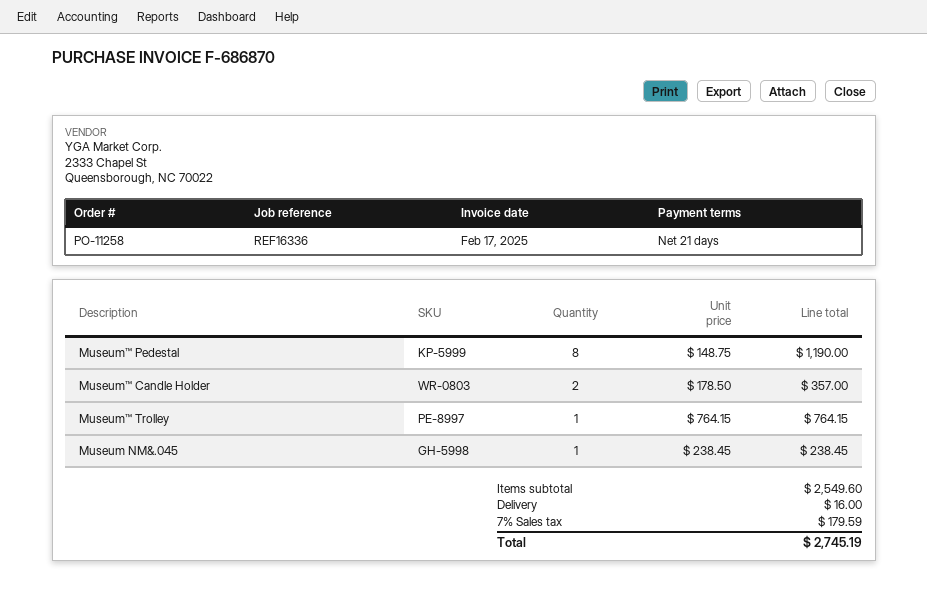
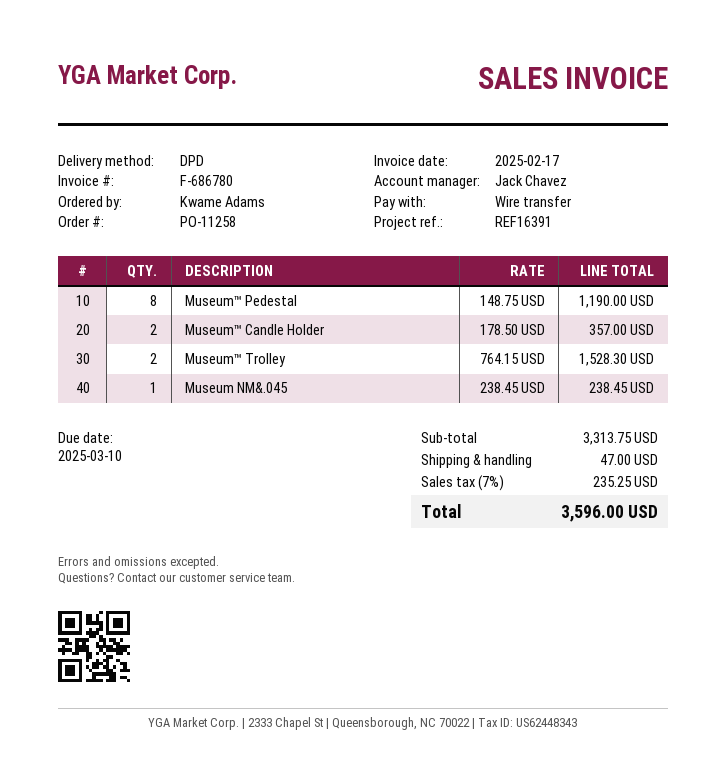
invoice number: F-686870 -> F-686780
reference: REF16336 -> REF16391
Museum™ Trolley: 1 x 764.15 = 764.15 -> 2 x 764.15 = 1528.30
subtotal: 2549.60 -> 3313.75
shipping: 16.00 -> 47.00
tax: 7% = 179.59 -> 7% = 235.25
total: 2745.19 -> 3596.00

